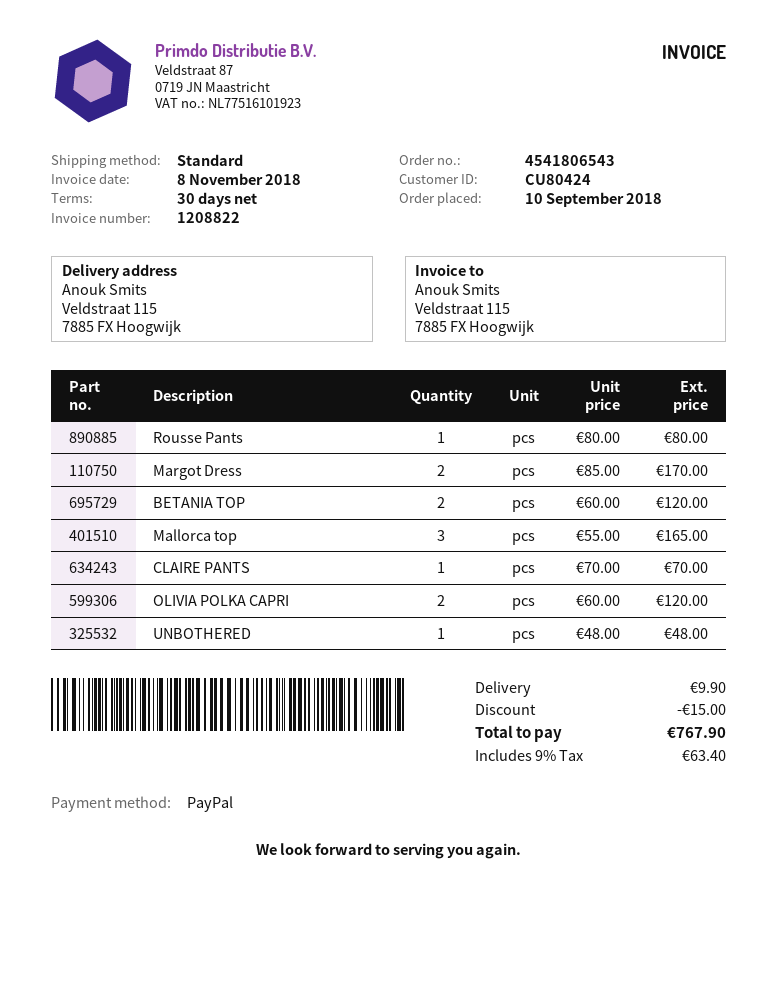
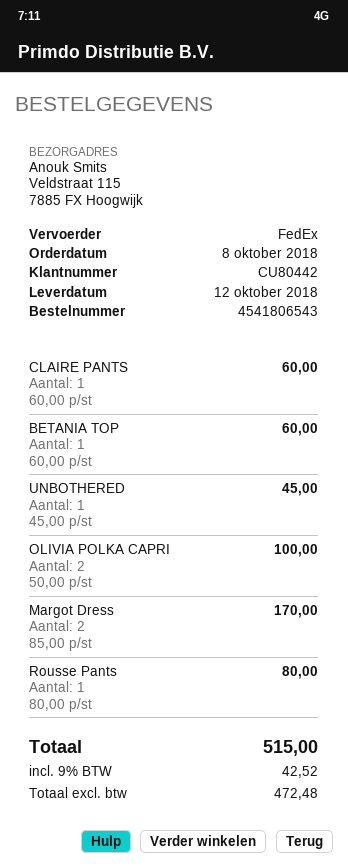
order date: 2018-09-10 -> 2018-10-08
customer number: CU80424 -> CU80442
shipping method: standard -> FedEx
BETANIA TOP: 2 x 60.00 = 120.00 -> 1 x 60.00 = 60.00
Mallorca top: 3 x 55.00 = 165.00 -> none
CLAIRE PANTS: 1 x 70.00 = 70.00 -> 1 x 60.00 = 60.00
OLIVIA POLKA CAPRI: 2 x 60.00 = 120.00 -> 2 x 50.00 = 100.00
UNBOTHERED: 1 x 48.00 = 48.00 -> 1 x 45.00 = 45.00
discount: 15.00 -> none
shipping: 9.90 -> none
tax: 9% = 63.40 -> 9% = 42.52
total: 767.90 -> 515.00

